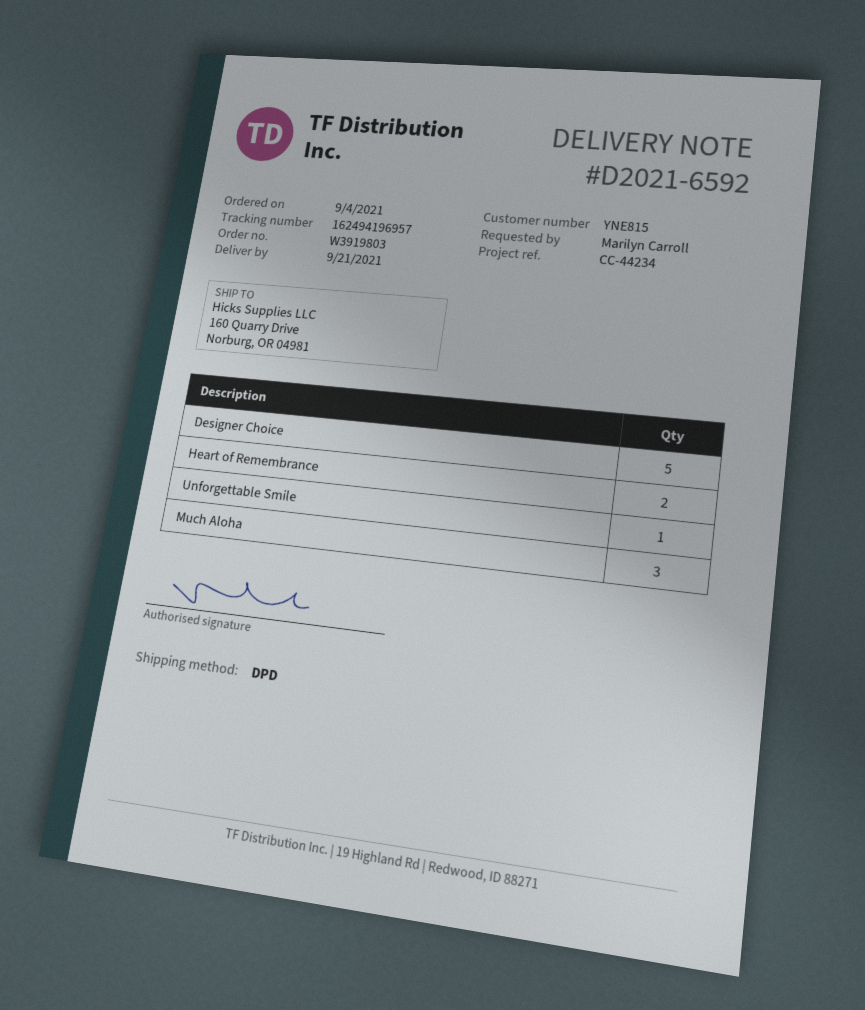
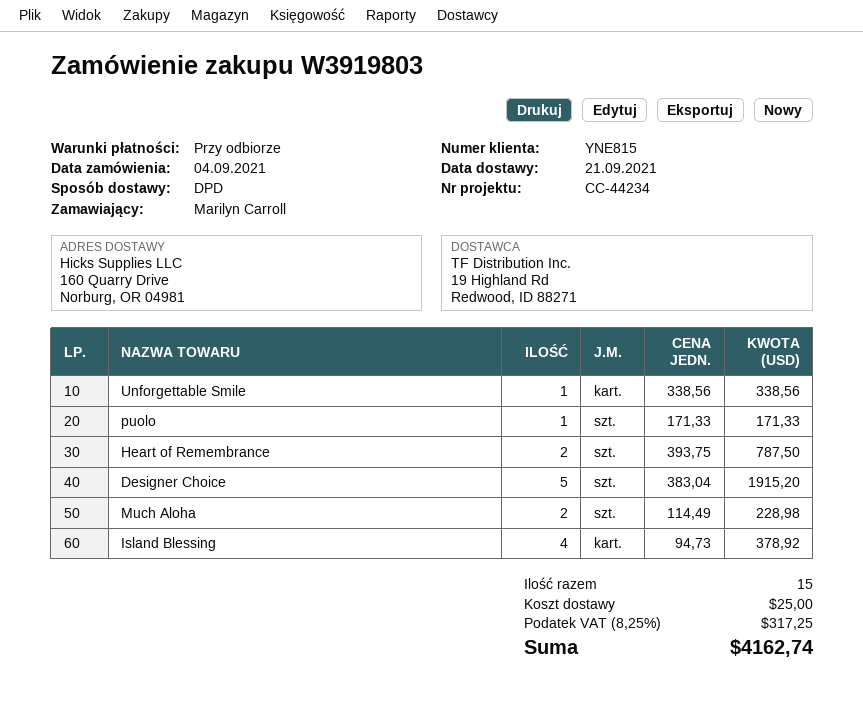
Much Aloha: 3 -> 2
puolo: none -> 1
Island Blessing: none -> 4

